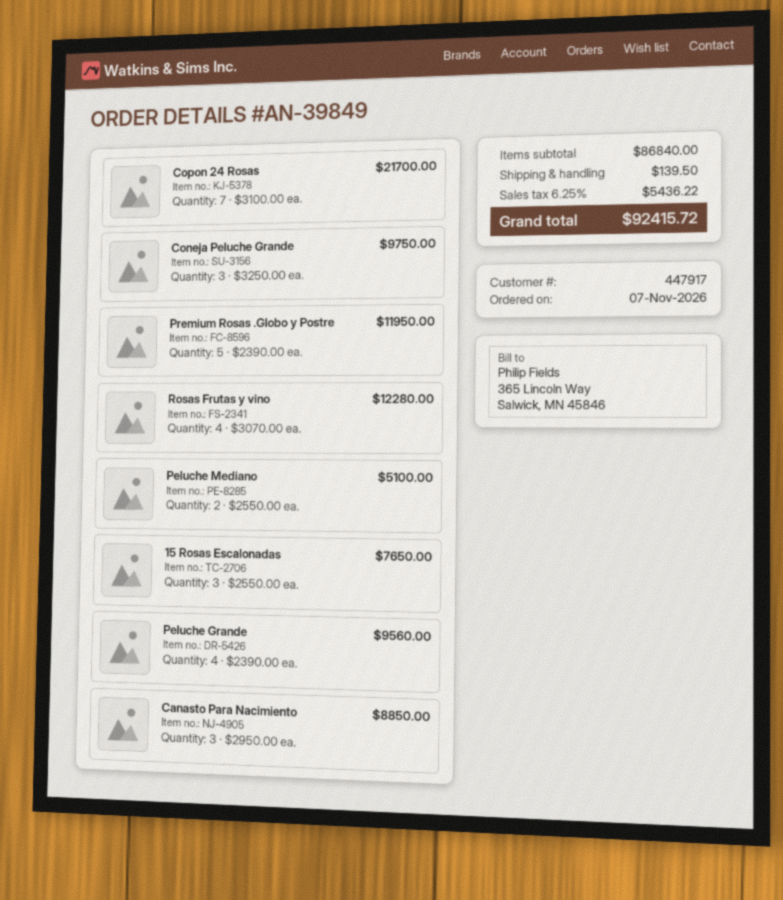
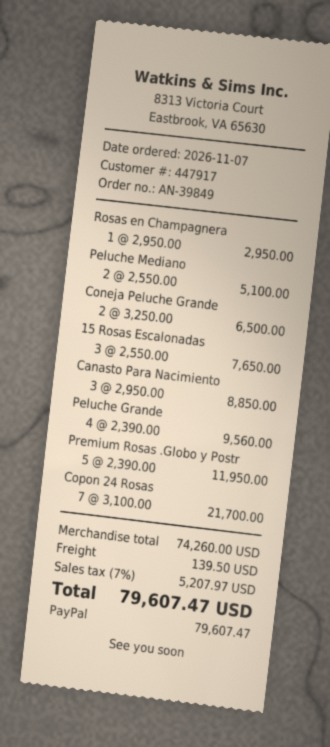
Coneja Peluche Grande: 3 x 3250.00 = 9750.00 -> 2 x 3250.00 = 6500.00
Rosas Frutas y vino: 4 x 3070.00 = 12280.00 -> none
Rosas en Champagnera: none -> 1 x 2950.00 = 2950.00
subtotal: 86840.00 -> 74260.00
tax: 6.25% = 5436.22 -> 7% = 5207.97
total: 92415.72 -> 79607.47

